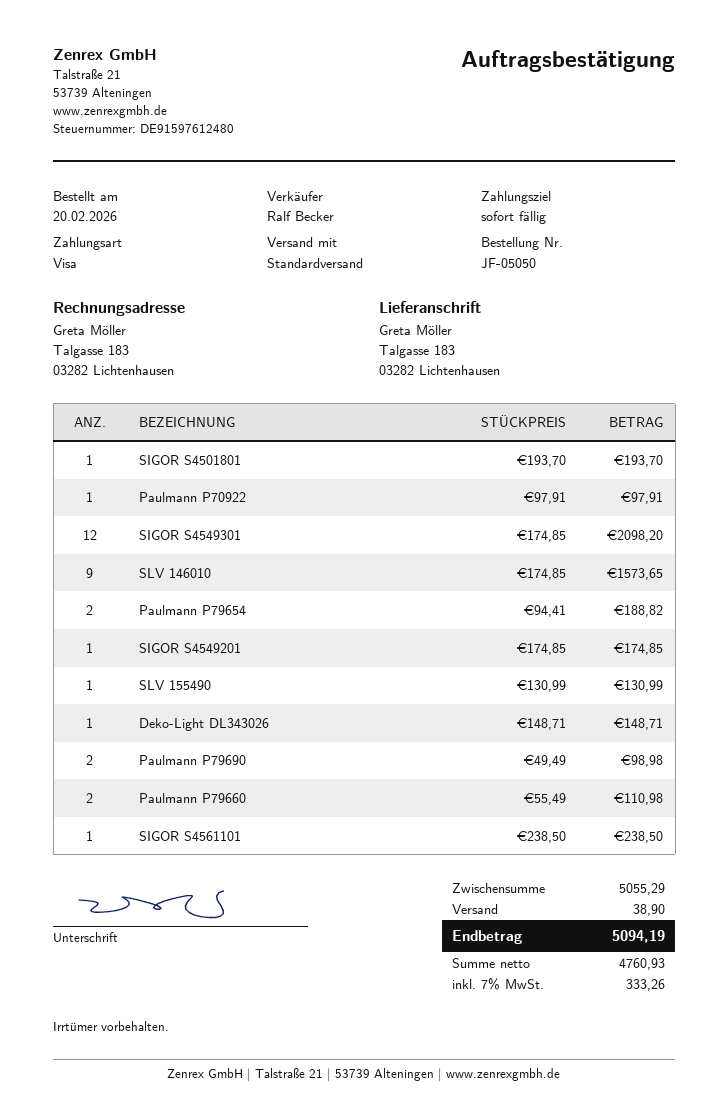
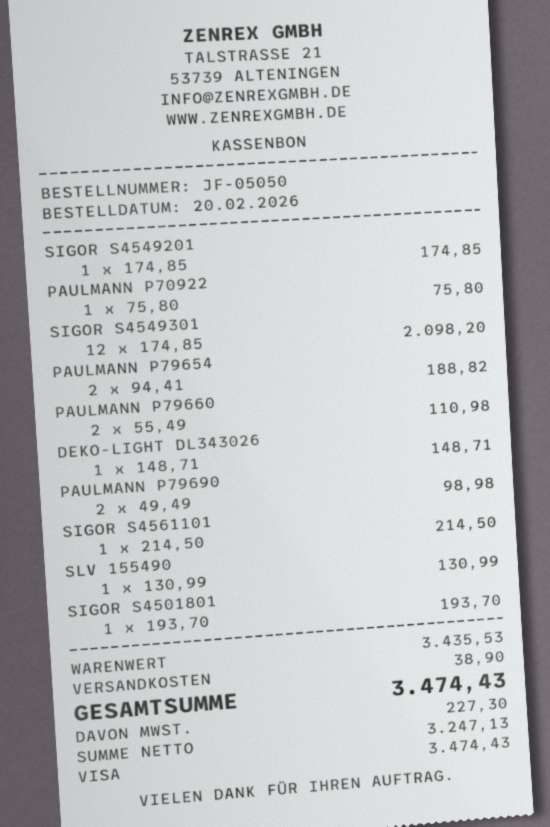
Paulmann P70922: 1 x 97.91 = 97.91 -> 1 x 75.80 = 75.80
SLV 146010: 9 x 174.85 = 1573.65 -> none
SIGOR S4561101: 1 x 238.50 = 238.50 -> 1 x 214.50 = 214.50
subtotal: 5055.29 -> 3435.53
net: 4760.93 -> 3247.13
tax: 333.26 -> 227.30
total: 5094.19 -> 3474.43

